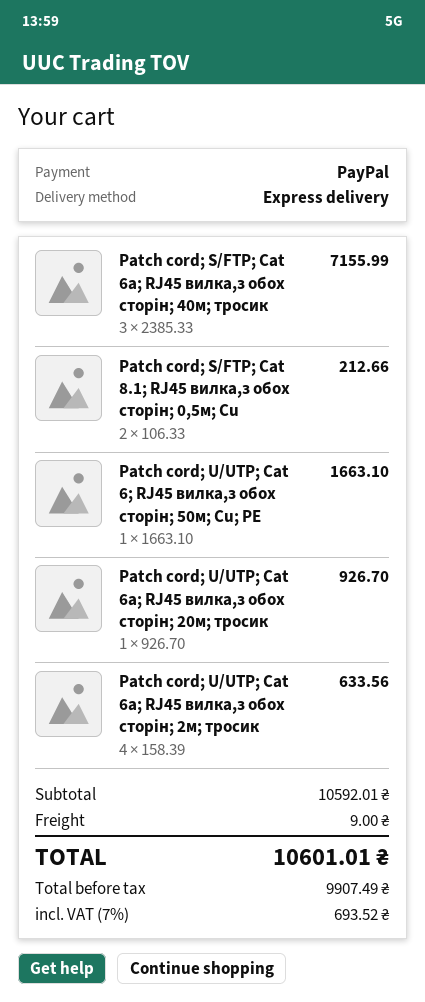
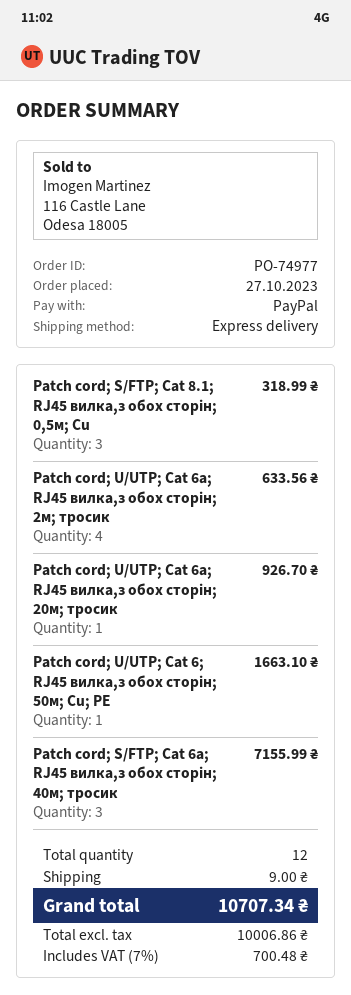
Patch cord; S/FTP; Cat 8.1; RJ45 вилка,з обох сторін; 0,5м; Cu: 2 for 212.66 -> 3 for 318.99
net: 9907.49 -> 10006.86
tax: 7% = 693.52 -> 7% = 700.48
total: 10601.01 -> 10707.34

